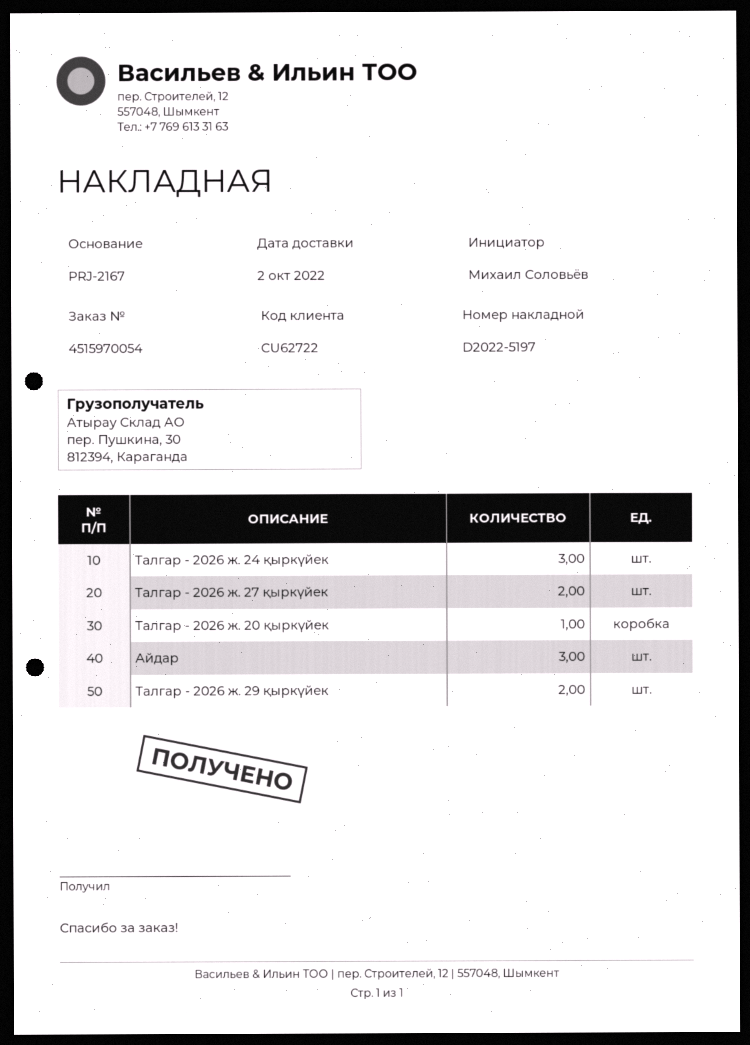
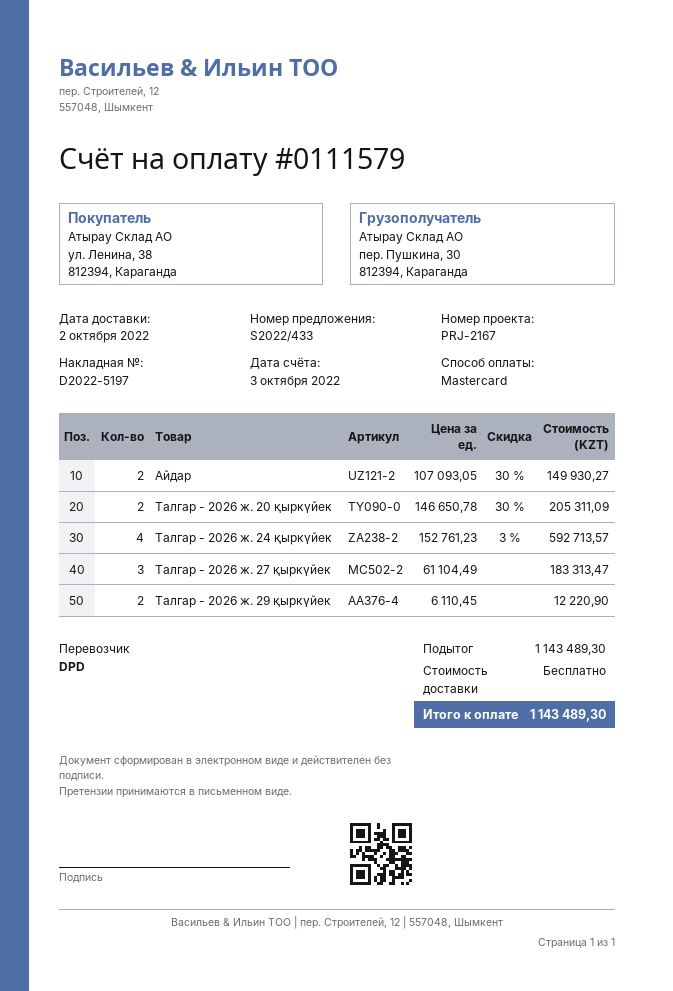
Талгар - 2026 ж. 24 қыркүйек: 3 -> 4
Талгар - 2026 ж. 27 қыркүйек: 2 -> 3
Талгар - 2026 ж. 20 қыркүйек: 1 -> 2
Айдар: 3 -> 2

